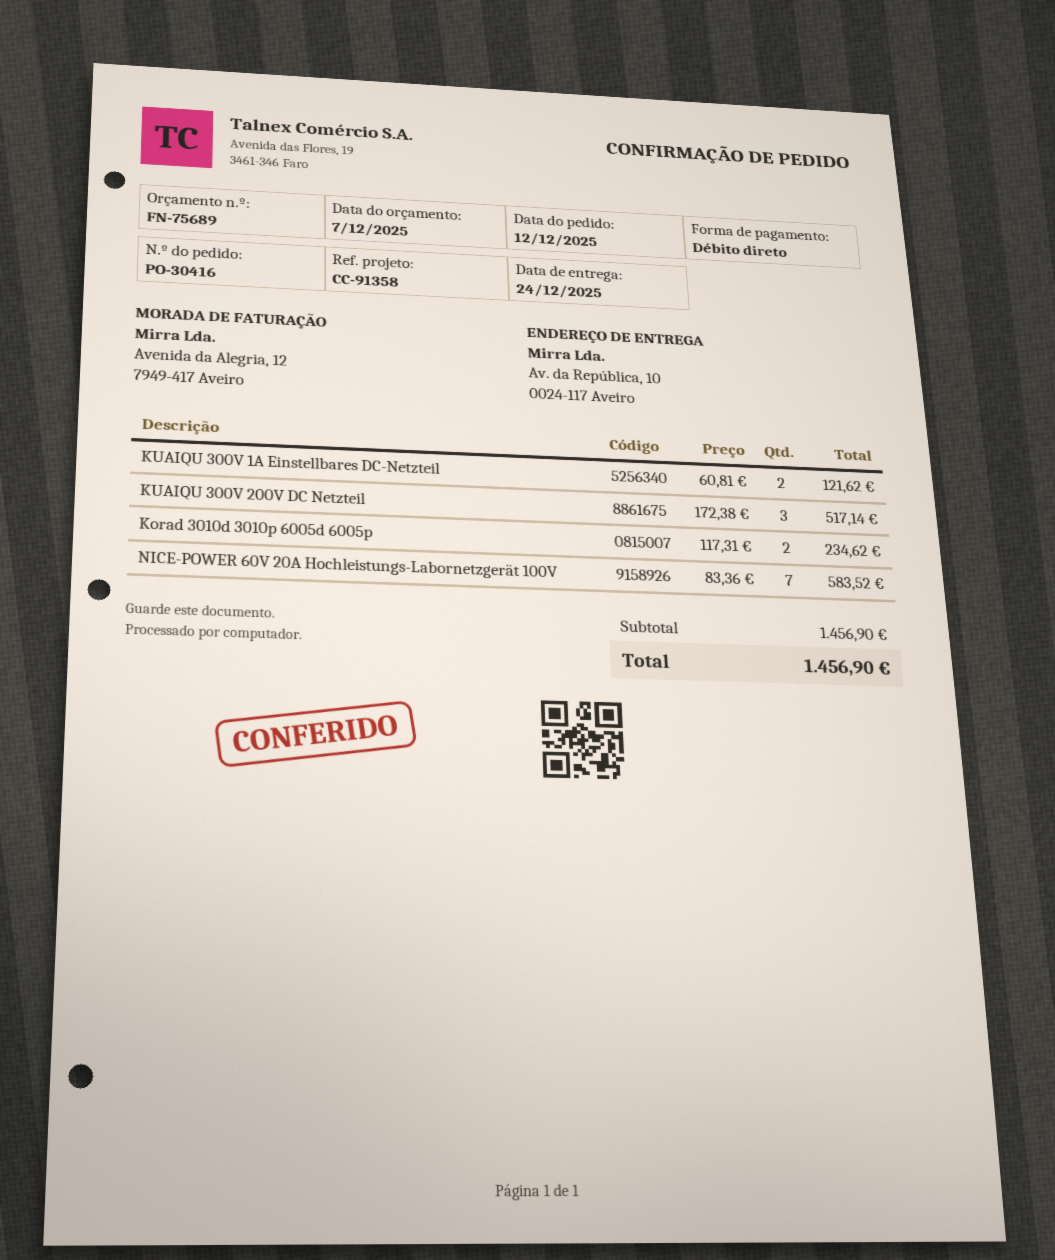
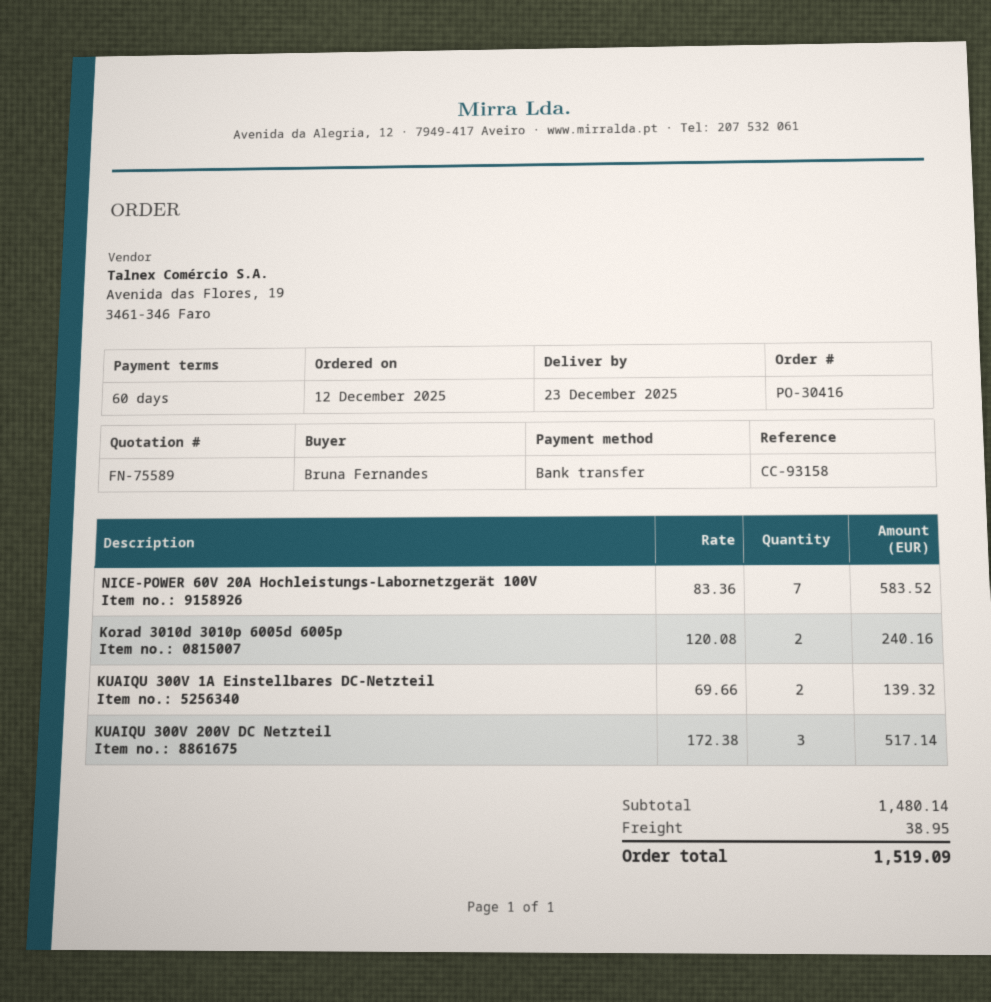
quote number: FN-75689 -> FN-75589
delivery date: 2025-12-24 -> 2025-12-23
reference: CC-91358 -> CC-93158
payment method: direct debit -> bank transfer
KUAIQU 300V 1A Einstellbares DC-Netzteil: 2 x 60.81 = 121.62 -> 2 x 69.66 = 139.32
Korad 3010d 3010p 6005d 6005p: 2 x 117.31 = 234.62 -> 2 x 120.08 = 240.16
subtotal: 1456.90 -> 1480.14
shipping: none -> 38.95
total: 1456.90 -> 1519.09

